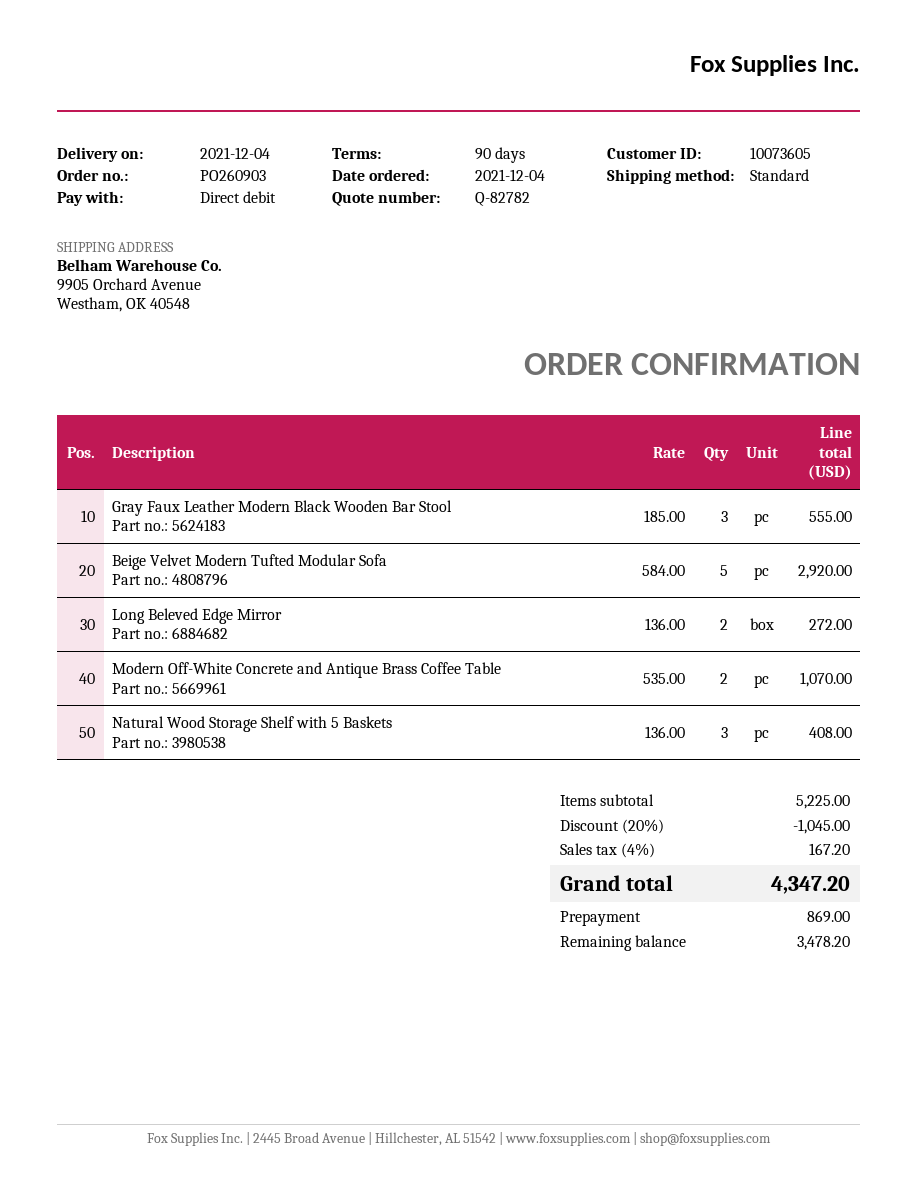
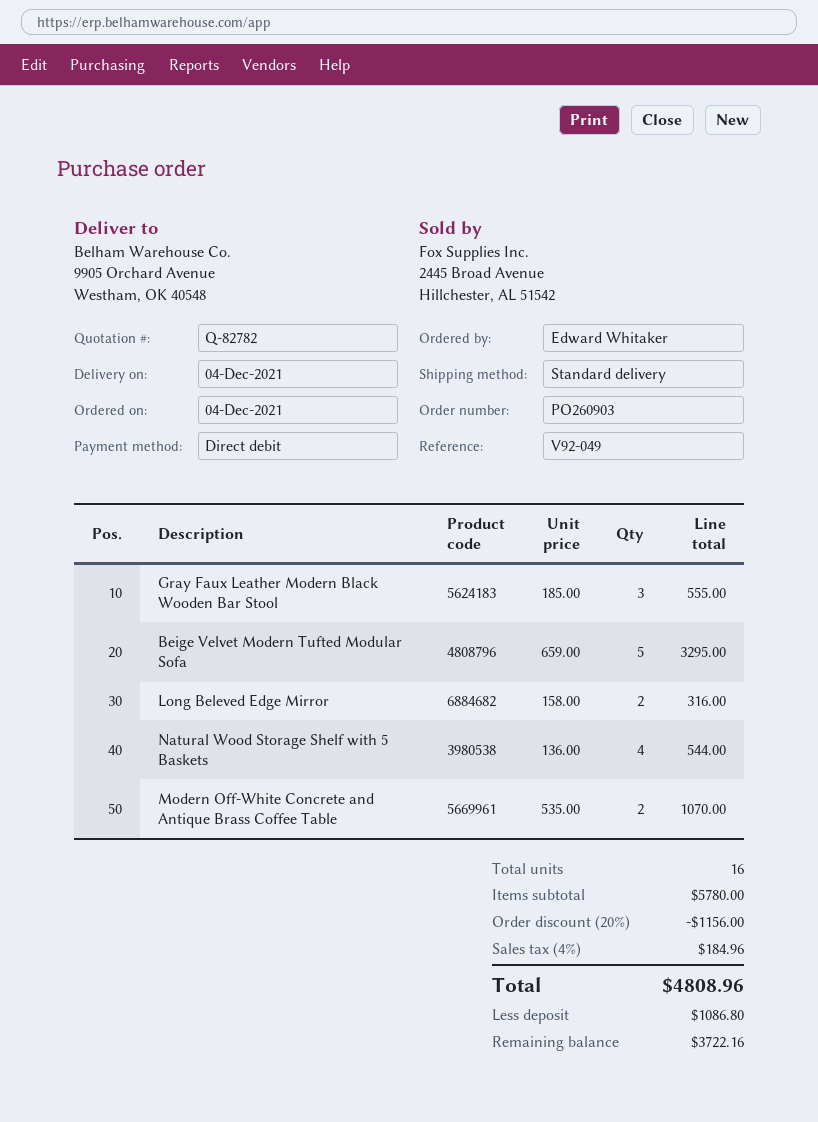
Beige Velvet Modern Tufted Modular Sofa: 5 x 584.00 = 2920.00 -> 5 x 659.00 = 3295.00
Long Beleved Edge Mirror: 2 x 136.00 = 272.00 -> 2 x 158.00 = 316.00
Natural Wood Storage Shelf with 5 Baskets: 3 x 136.00 = 408.00 -> 4 x 136.00 = 544.00
subtotal: 5225.00 -> 5780.00
discount: 20% = 1045.00 -> 20% = 1156.00
tax: 4% = 167.20 -> 4% = 184.96
total: 4347.20 -> 4808.96
deposit: 869.00 -> 1086.80
balance: 3478.20 -> 3722.16

